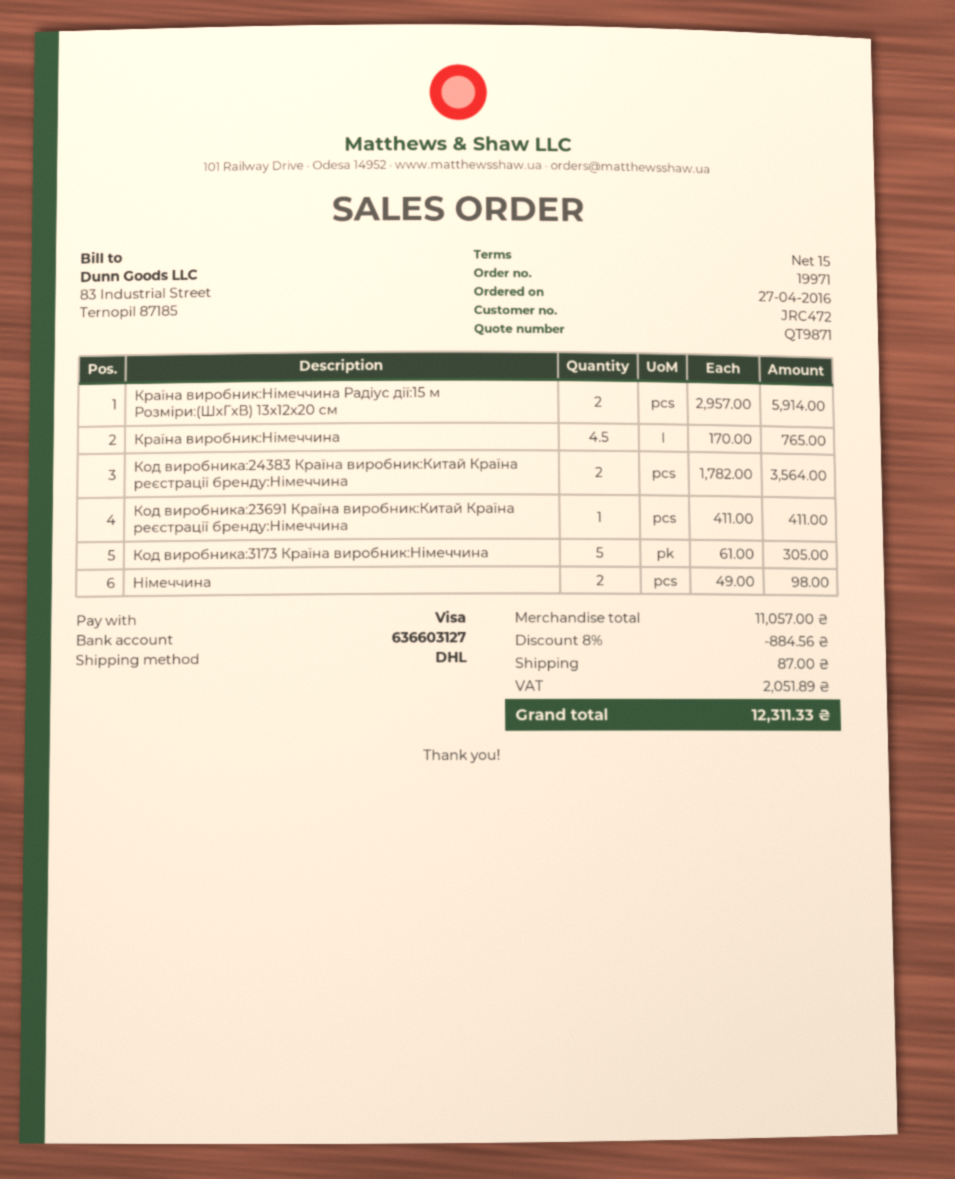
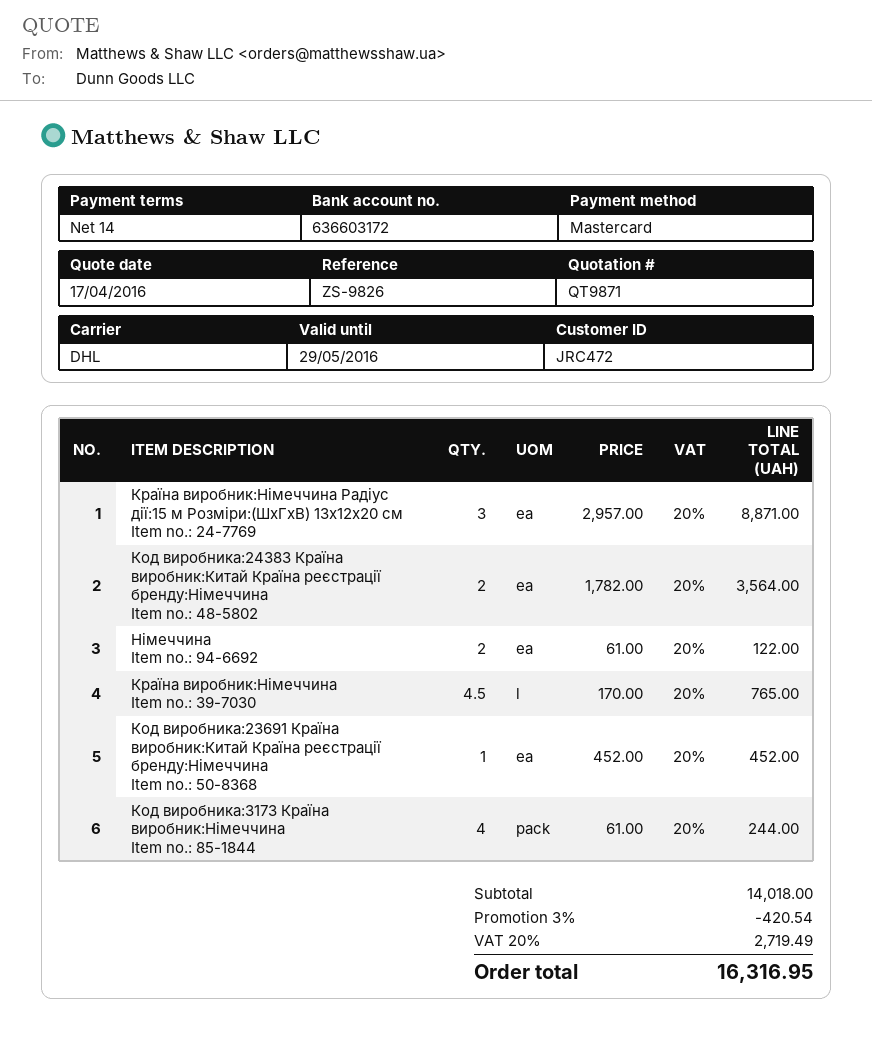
payment terms: 15 days -> 14 days
payment method: Visa -> Mastercard
bank account: 636603127 -> 636603172
Країна виробник:Німеччина Радіус дії:15 м Розміри:(ШхГхВ) 13x12х20 см: 2 x 2957.00 = 5914.00 -> 3 x 2957.00 = 8871.00
Код виробника:23691 Країна виробник:Китай Країна реєстрації бренду:Німеччина: 1 x 411.00 = 411.00 -> 1 x 452.00 = 452.00
Код виробника:3173 Країна виробник:Німеччина: 5 x 61.00 = 305.00 -> 4 x 61.00 = 244.00
Німеччина: 2 x 49.00 = 98.00 -> 2 x 61.00 = 122.00
subtotal: 11057.00 -> 14018.00
discount: 8% = 884.56 -> 3% = 420.54
shipping: 87.00 -> none
tax: 2051.89 -> 2719.49
total: 12311.33 -> 16316.95

